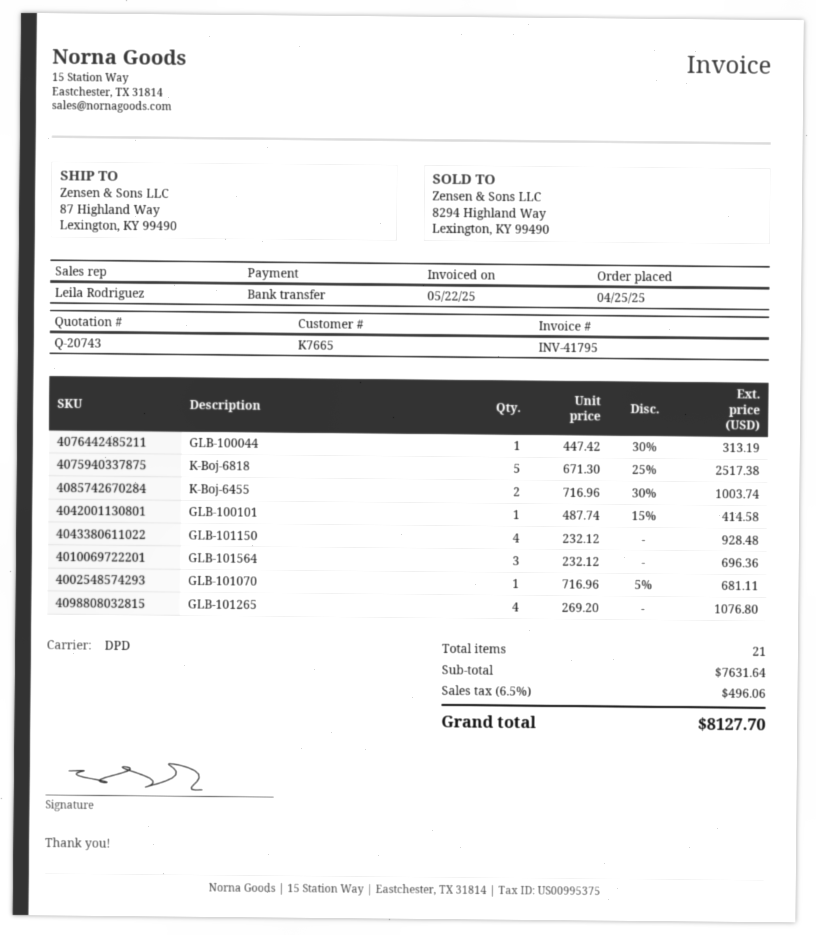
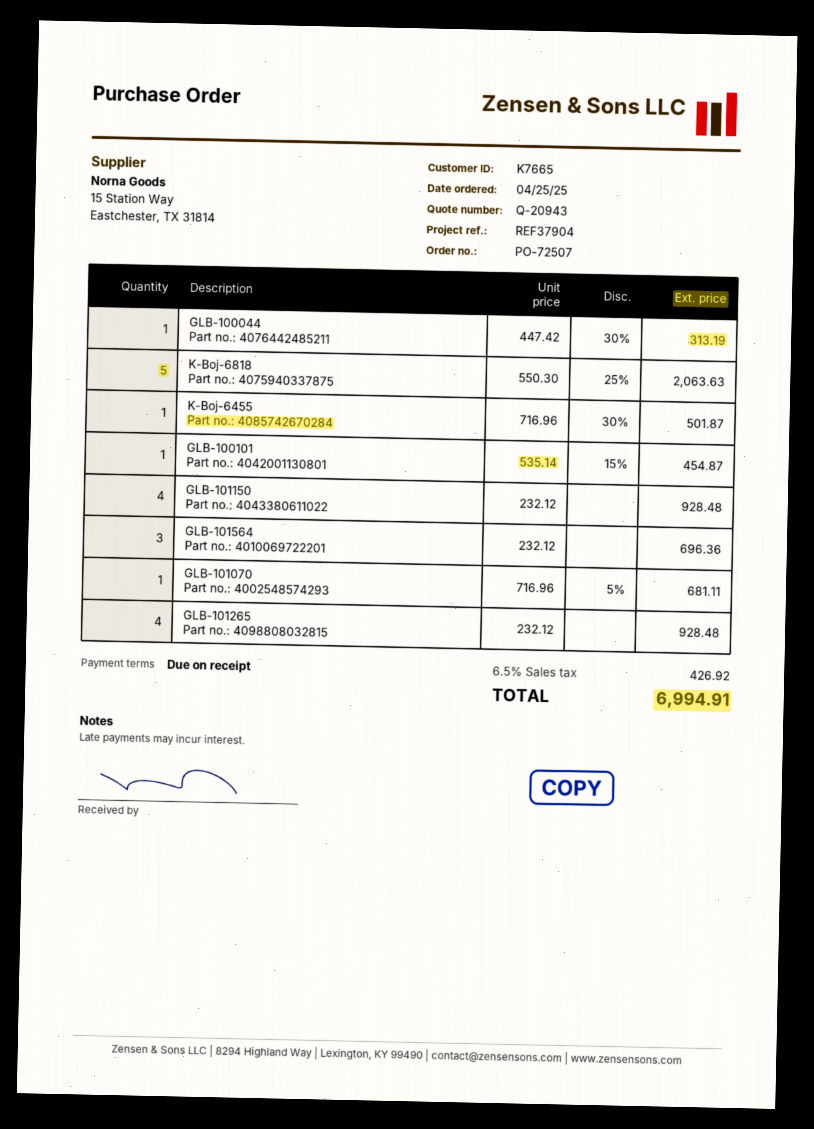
quote number: Q-20743 -> Q-20943
K-Boj-6818: 5 x 671.30 - 25% = 2517.38 -> 5 x 550.30 - 25% = 2063.63
K-Boj-6455: 2 x 716.96 - 30% = 1003.74 -> 1 x 716.96 - 30% = 501.87
GLB-100101: 1 x 487.74 - 15% = 414.58 -> 1 x 535.14 - 15% = 454.87
GLB-101265: 4 x 269.20 = 1076.80 -> 4 x 232.12 = 928.48
tax: 6.5% = 496.06 -> 6.5% = 426.92
total: 8127.70 -> 6994.91

